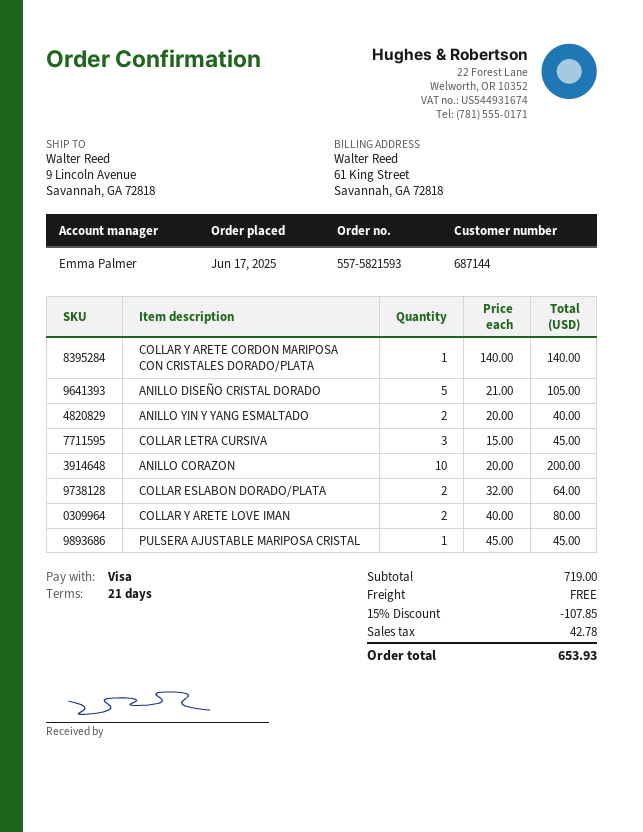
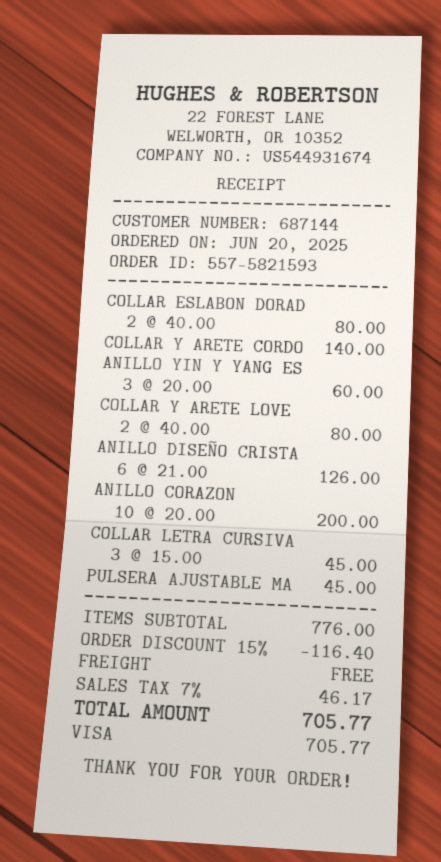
order date: 2025-06-17 -> 2025-06-20
ANILLO DISEÑO CRISTAL DORADO: 5 x 21.00 = 105.00 -> 6 x 21.00 = 126.00
ANILLO YIN Y YANG ESMALTADO: 2 x 20.00 = 40.00 -> 3 x 20.00 = 60.00
COLLAR ESLABON DORADO/PLATA: 2 x 32.00 = 64.00 -> 2 x 40.00 = 80.00
subtotal: 719.00 -> 776.00
discount: 15% = 107.85 -> 15% = 116.40
tax: 42.78 -> 46.17
total: 653.93 -> 705.77

